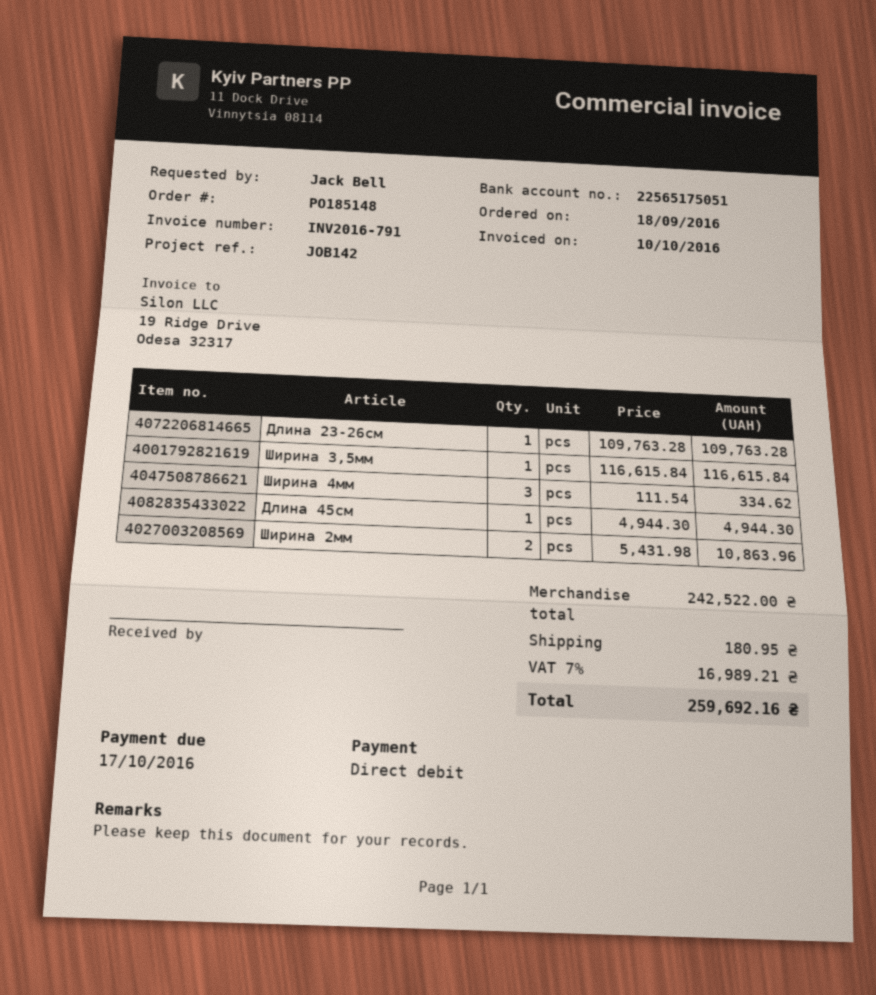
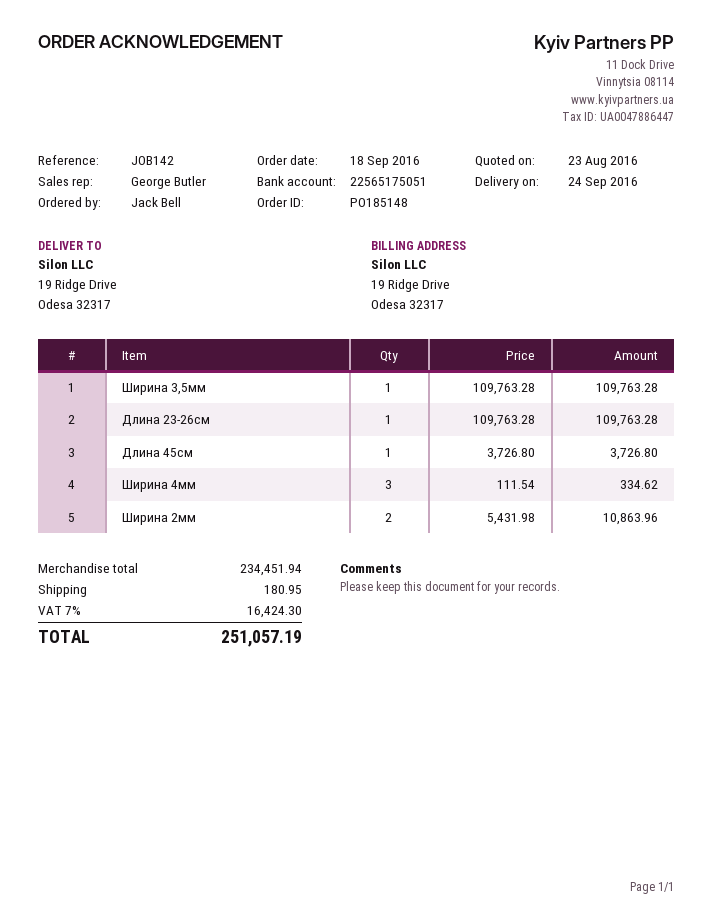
Ширина 3,5мм: 1 x 116615.84 = 116615.84 -> 1 x 109763.28 = 109763.28
Длина 45см: 1 x 4944.30 = 4944.30 -> 1 x 3726.80 = 3726.80
subtotal: 242522.00 -> 234451.94
tax: 7% = 16989.21 -> 7% = 16424.30
total: 259692.16 -> 251057.19

